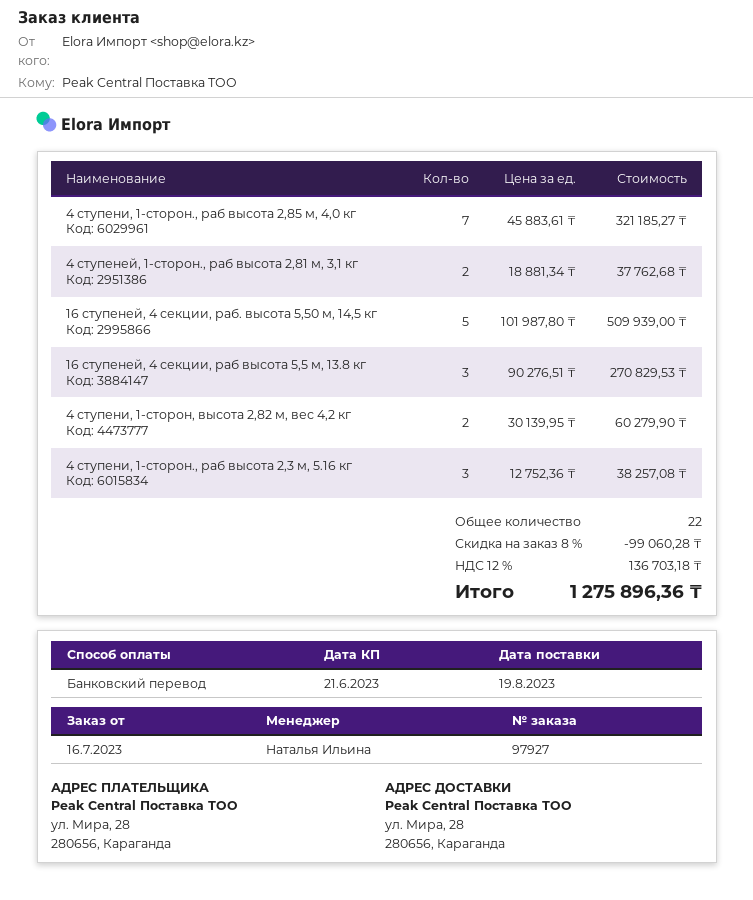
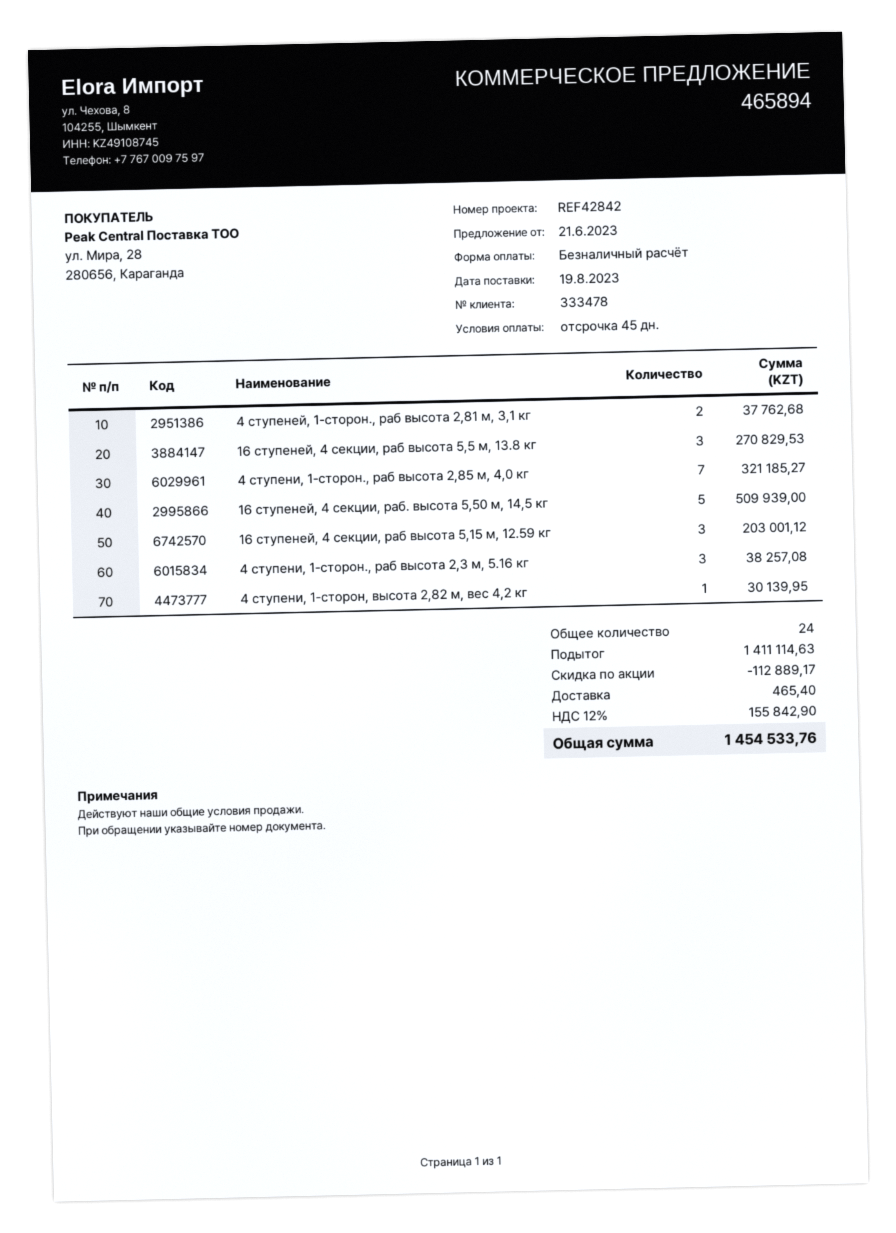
4 ступени, 1-сторон, высота 2,82 м, вес 4,2 кг: 2 for 60279.90 -> 1 for 30139.95
16 ступеней, 4 секции, раб высота 5,15 м, 12.59 кг: none -> 3 for 203001.12
total quantity: 22 -> 24
discount: 99060.28 -> 112889.17
shipping: none -> 465.40
tax: 12% = 136703.18 -> 12% = 155842.90
total: 1275896.36 -> 1454533.76

